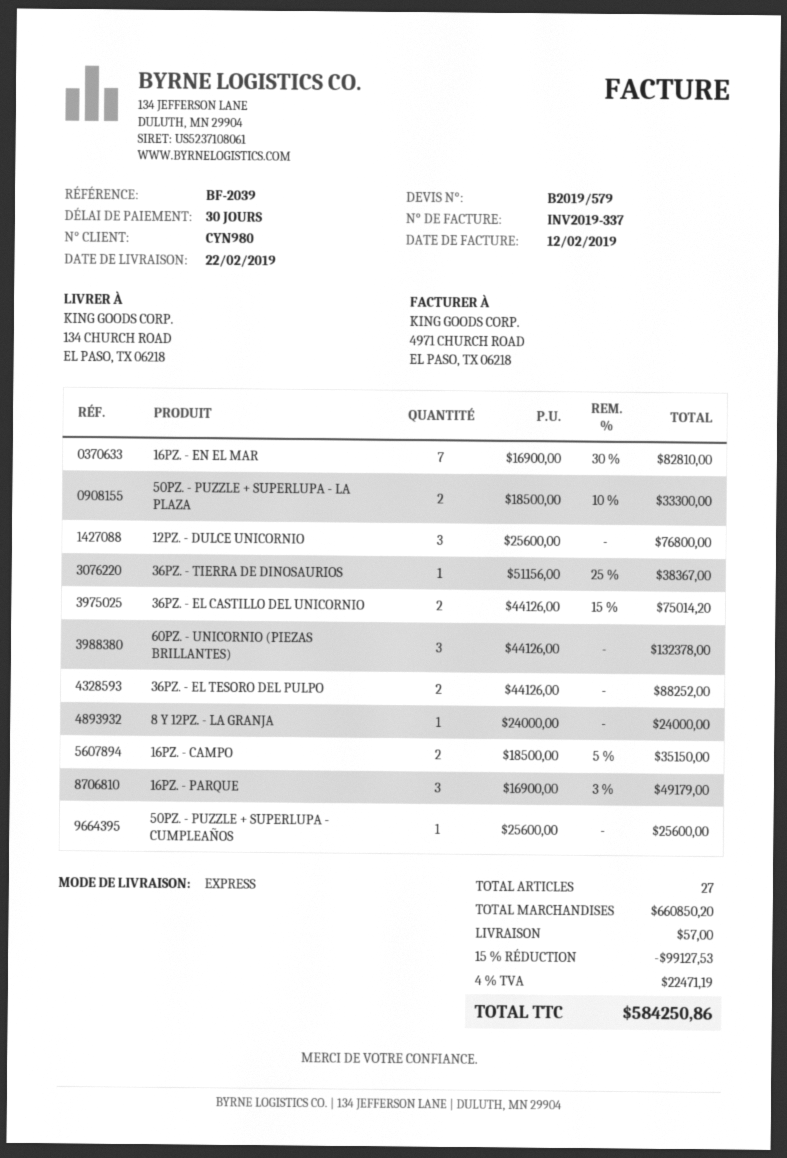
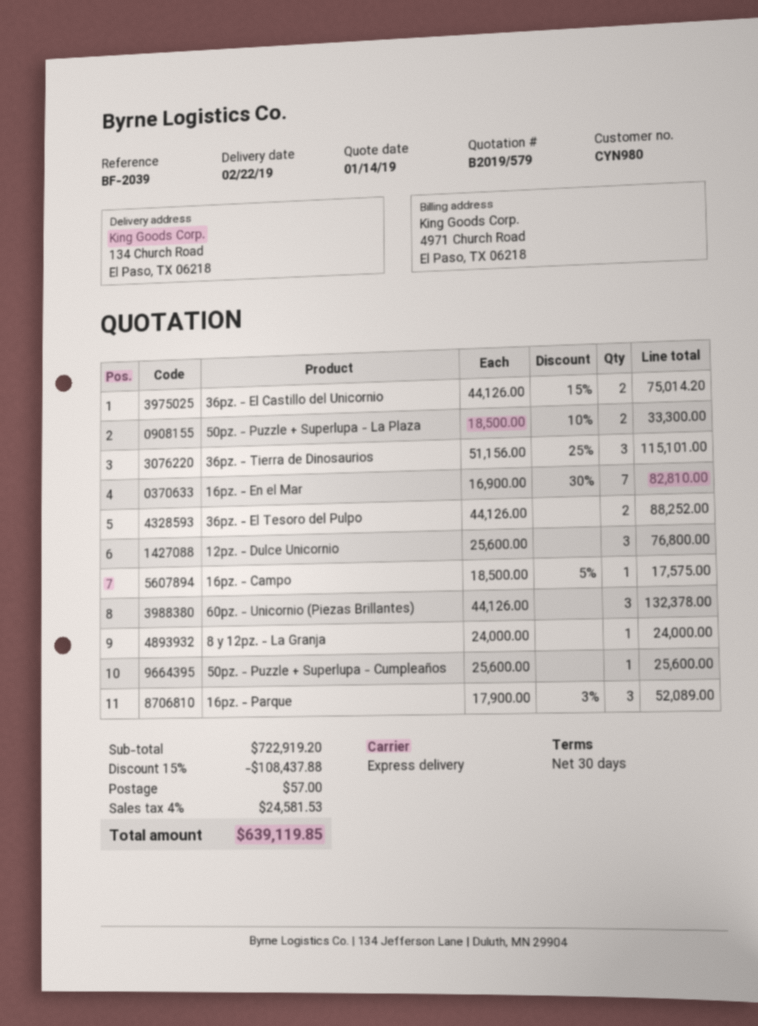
36PZ. - TIERRA DE DINOSAURIOS: 1 x 51156.00 - 25% = 38367.00 -> 3 x 51156.00 - 25% = 115101.00
16PZ. - CAMPO: 2 x 18500.00 - 5% = 35150.00 -> 1 x 18500.00 - 5% = 17575.00
16PZ. - PARQUE: 3 x 16900.00 - 3% = 49179.00 -> 3 x 17900.00 - 3% = 52089.00
subtotal: 660850.20 -> 722919.20
discount: 15% = 99127.53 -> 15% = 108437.88
tax: 4% = 22471.19 -> 4% = 24581.53
total: 584250.86 -> 639119.85

